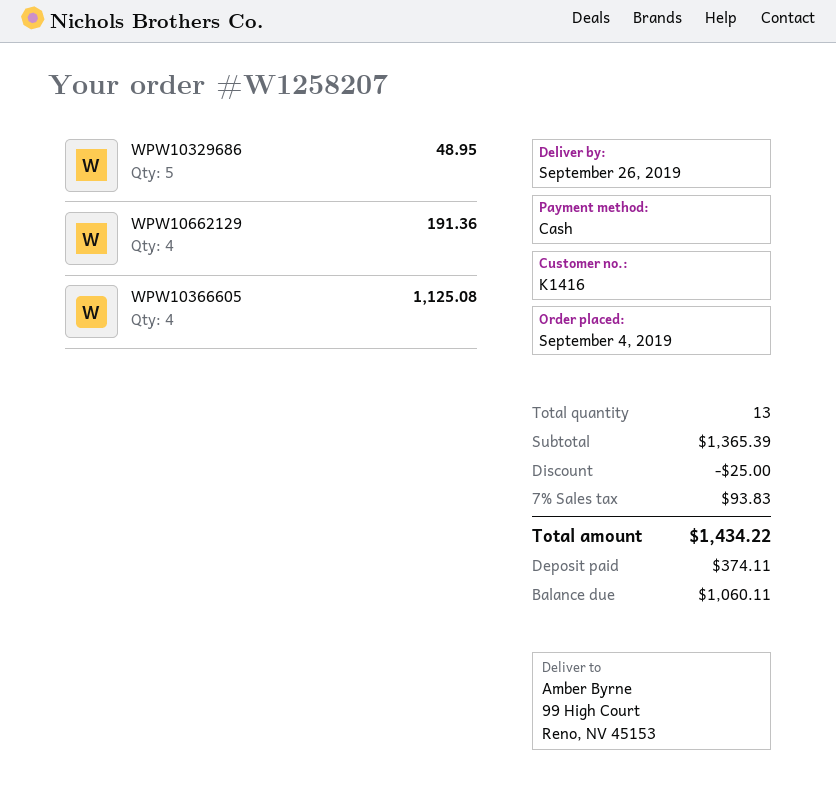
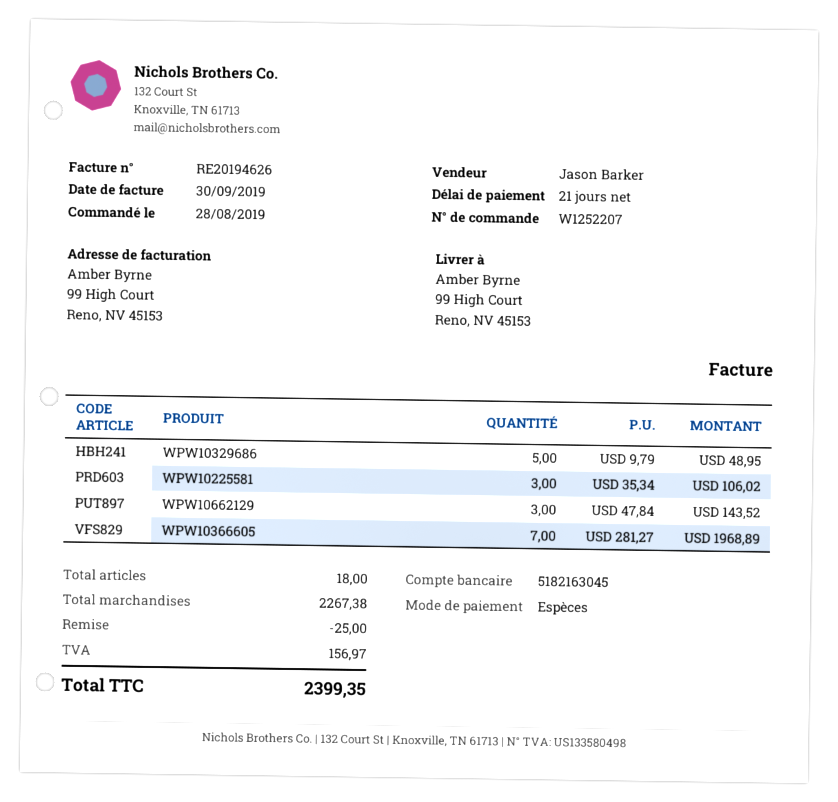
order number: W1258207 -> W1252207
order date: 2019-09-04 -> 2019-08-28
WPW10662129: 4 for 191.36 -> 3 for 143.52
WPW10366605: 4 for 1125.08 -> 7 for 1968.89
WPW10225581: none -> 3 for 106.02
total quantity: 13 -> 18
subtotal: 1365.39 -> 2267.38
tax: 93.83 -> 156.97
total: 1434.22 -> 2399.35

